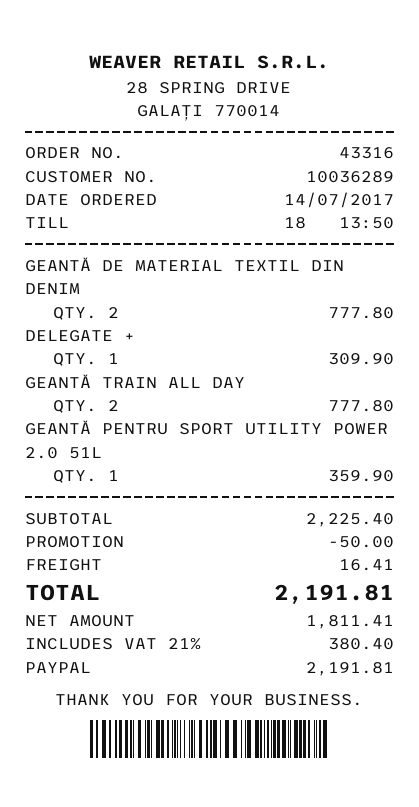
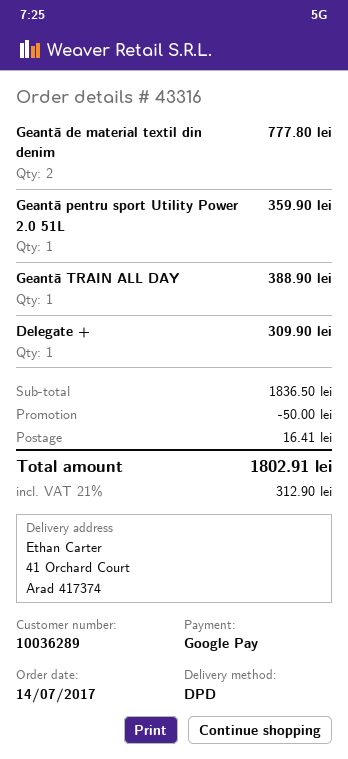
payment method: PayPal -> Google Pay
GEANTĂ TRAIN ALL DAY: 2 for 777.80 -> 1 for 388.90
subtotal: 2225.40 -> 1836.50
tax: 21% = 380.40 -> 21% = 312.90
total: 2191.81 -> 1802.91

